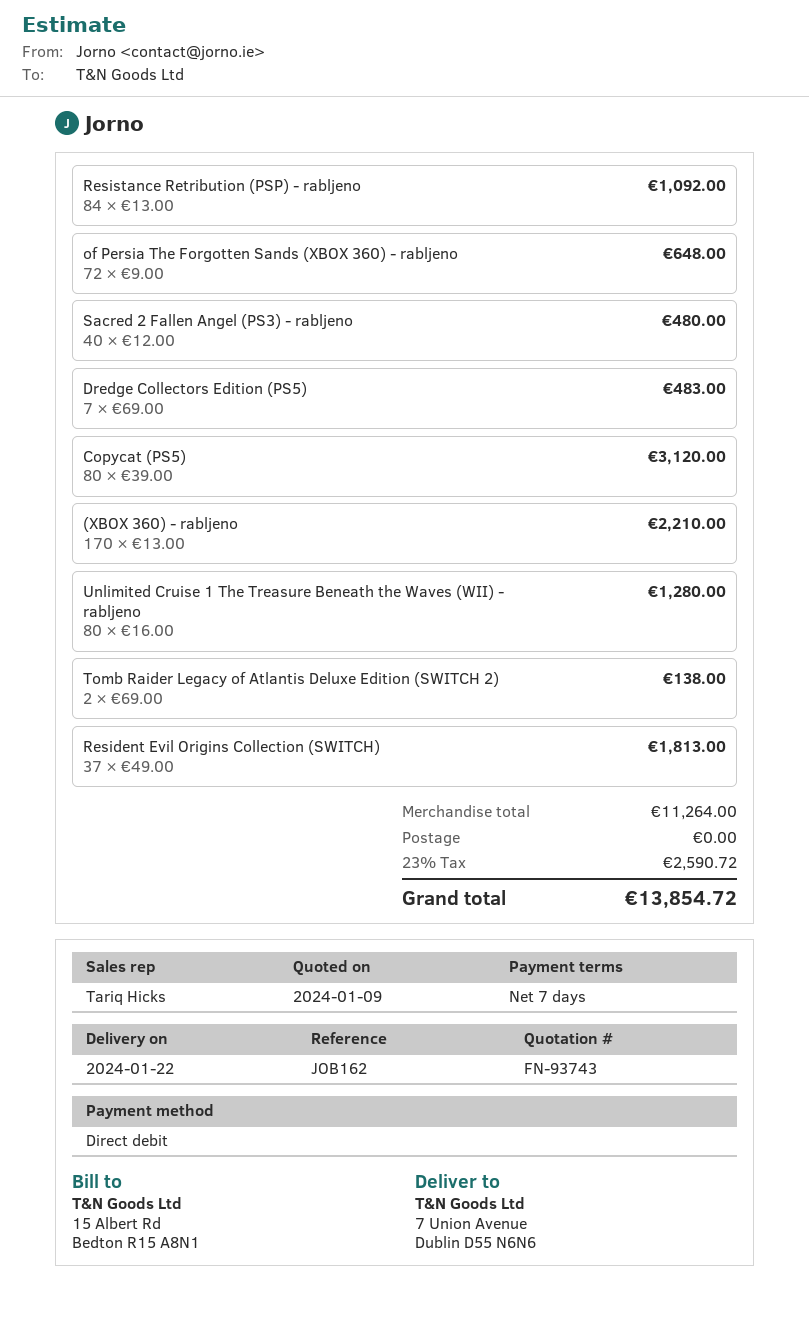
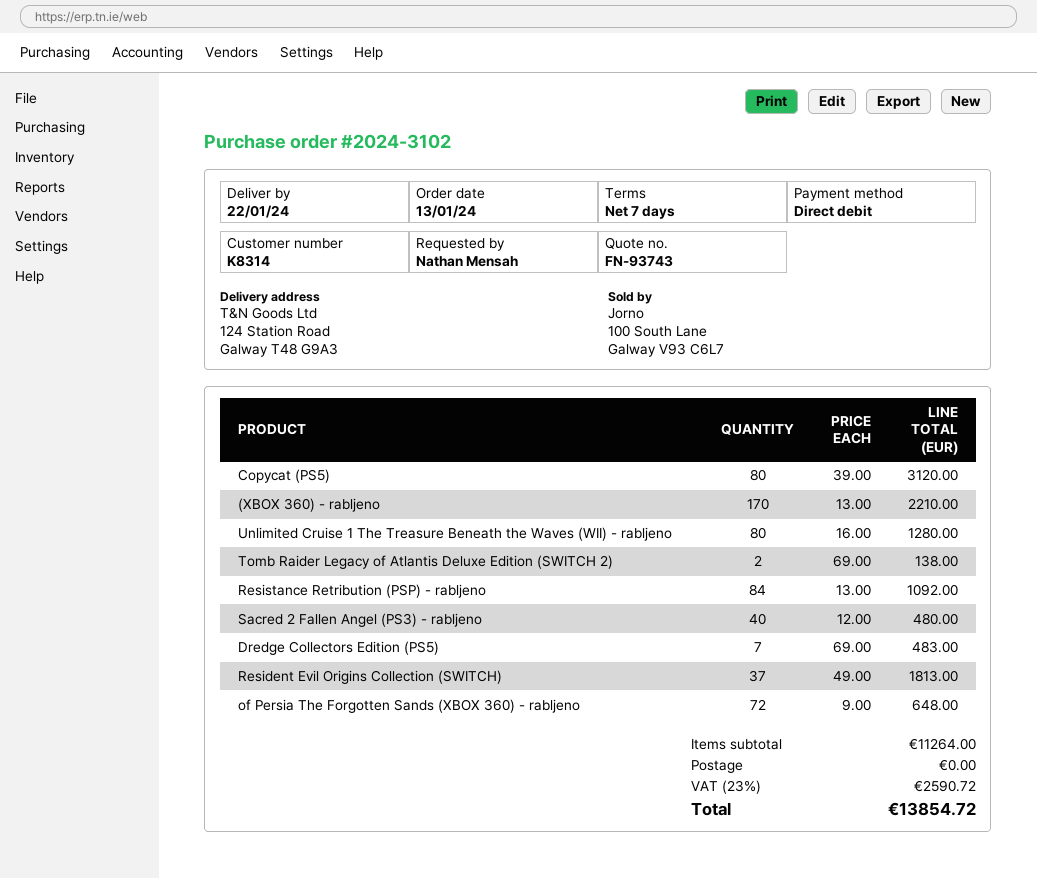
ship to: 7 Union Avenue, Dublin D55 N6N6 -> 124 Station Road, Galway T48 G9A3

